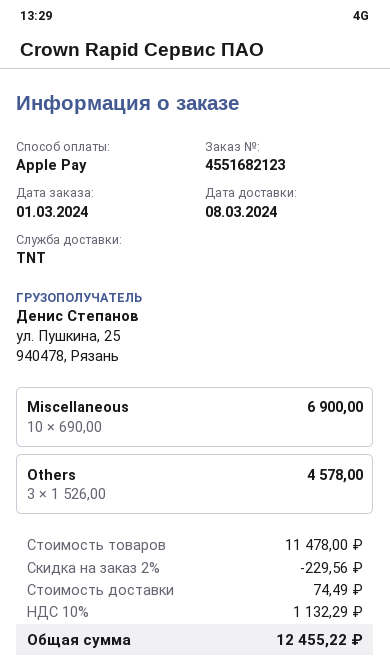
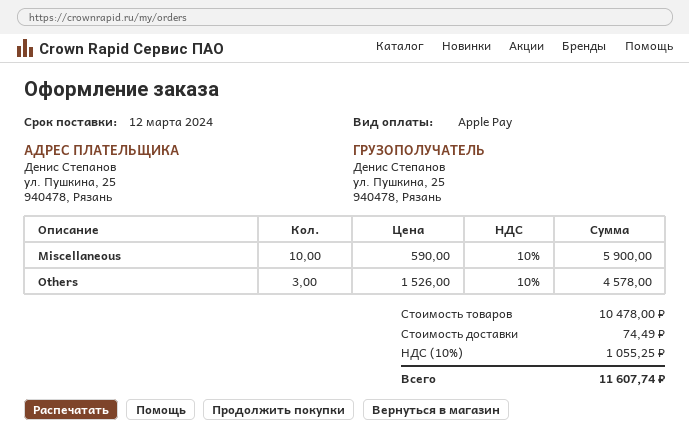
delivery date: 2024-03-08 -> 2024-03-12
Miscellaneous: 10 x 690.00 = 6900.00 -> 10 x 590.00 = 5900.00
subtotal: 11478.00 -> 10478.00
discount: 2% = 229.56 -> none
tax: 10% = 1132.29 -> 10% = 1055.25
total: 12455.22 -> 11607.74

